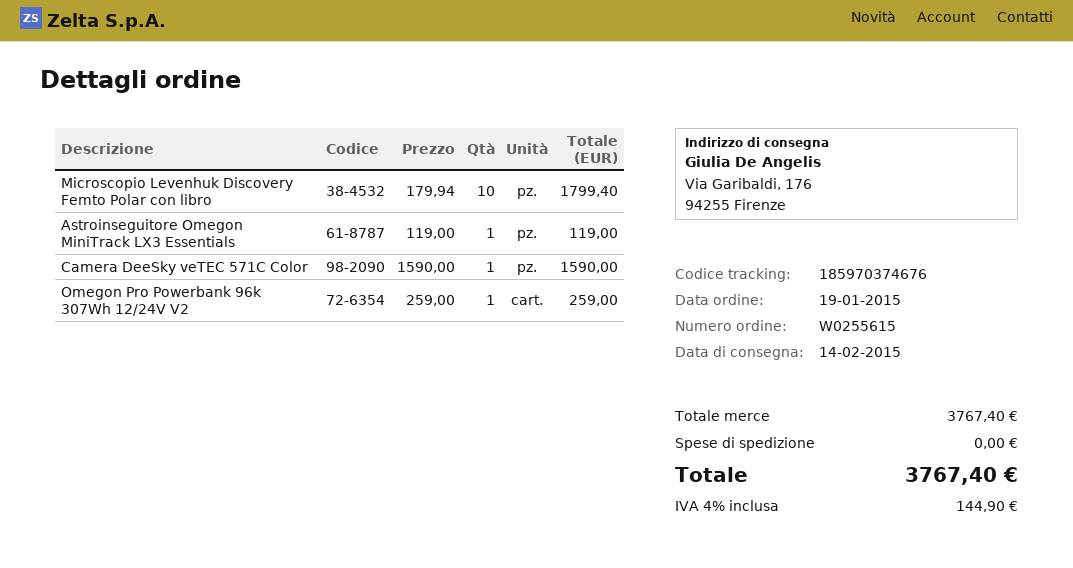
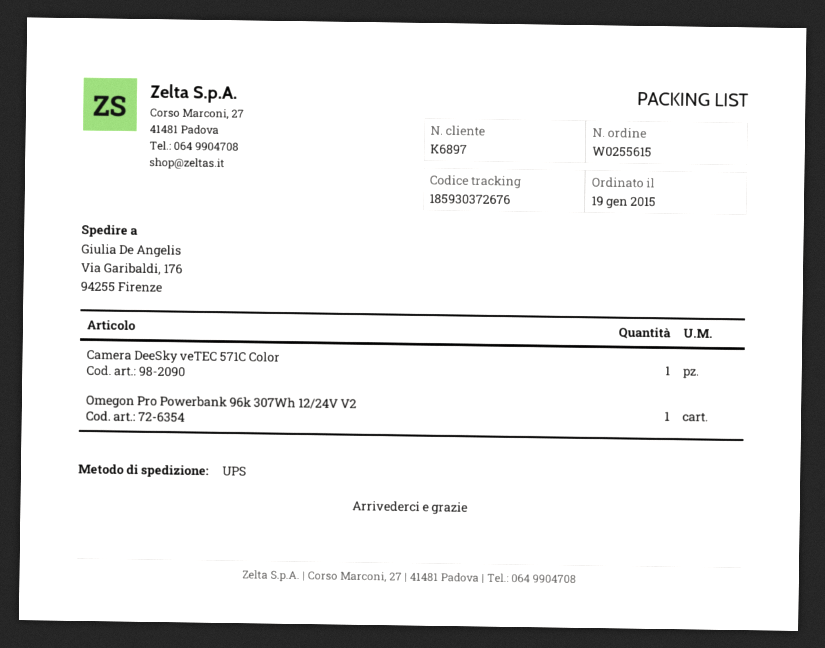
tracking number: 185970374676 -> 185930372676
Microscopio Levenhuk Discovery Femto Polar con libro: 10 -> none
Astroinseguitore Omegon MiniTrack LX3 Essentials: 1 -> none

